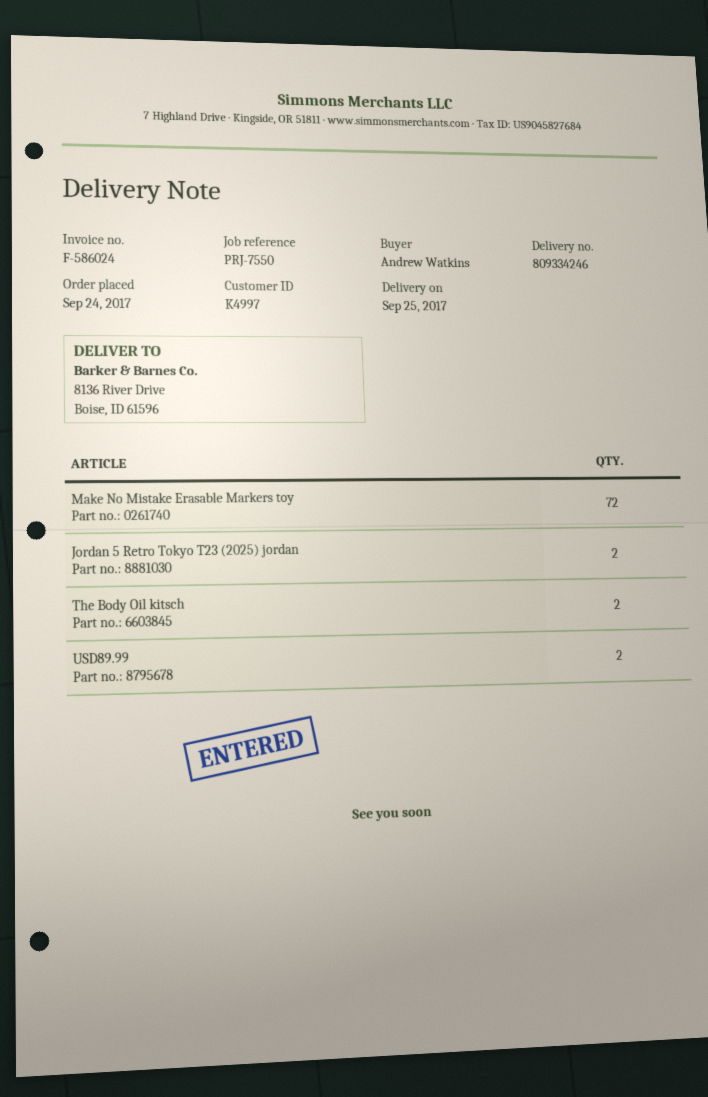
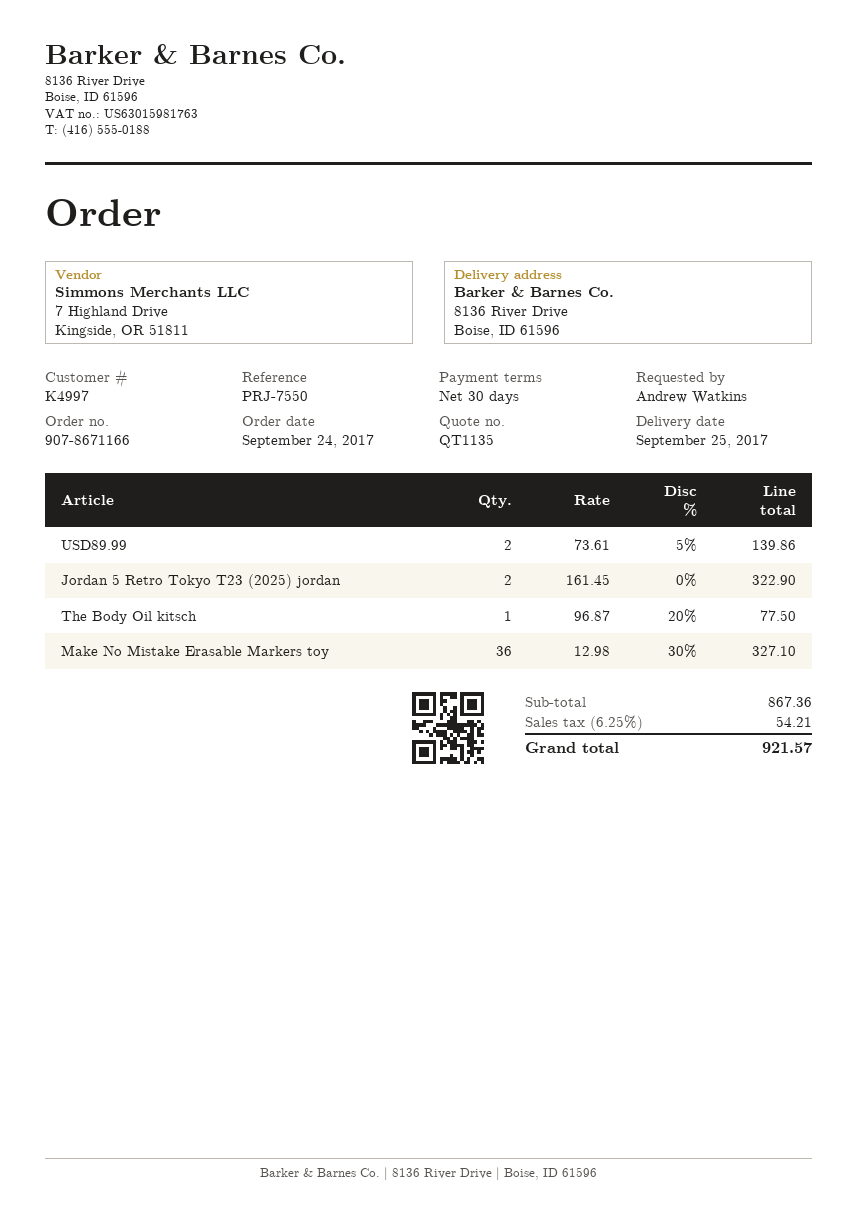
Make No Mistake Erasable Markers toy: 72 -> 36
The Body Oil kitsch: 2 -> 1

